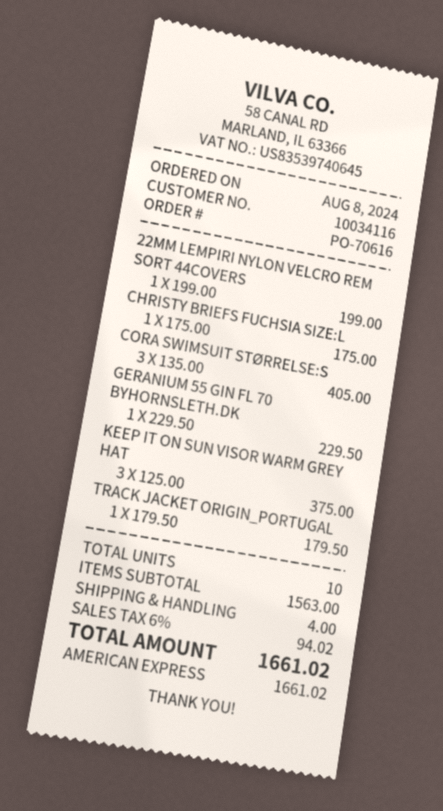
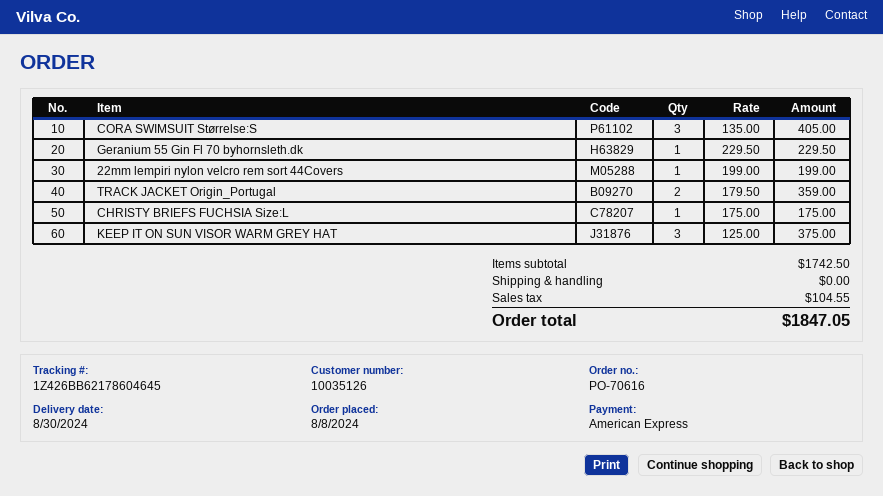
customer number: 10034116 -> 10035126
TRACK JACKET ORIGIN_PORTUGAL: 1 x 179.50 = 179.50 -> 2 x 179.50 = 359.00
subtotal: 1563.00 -> 1742.50
shipping: 4.00 -> 0.00
tax: 94.02 -> 104.55
total: 1661.02 -> 1847.05

